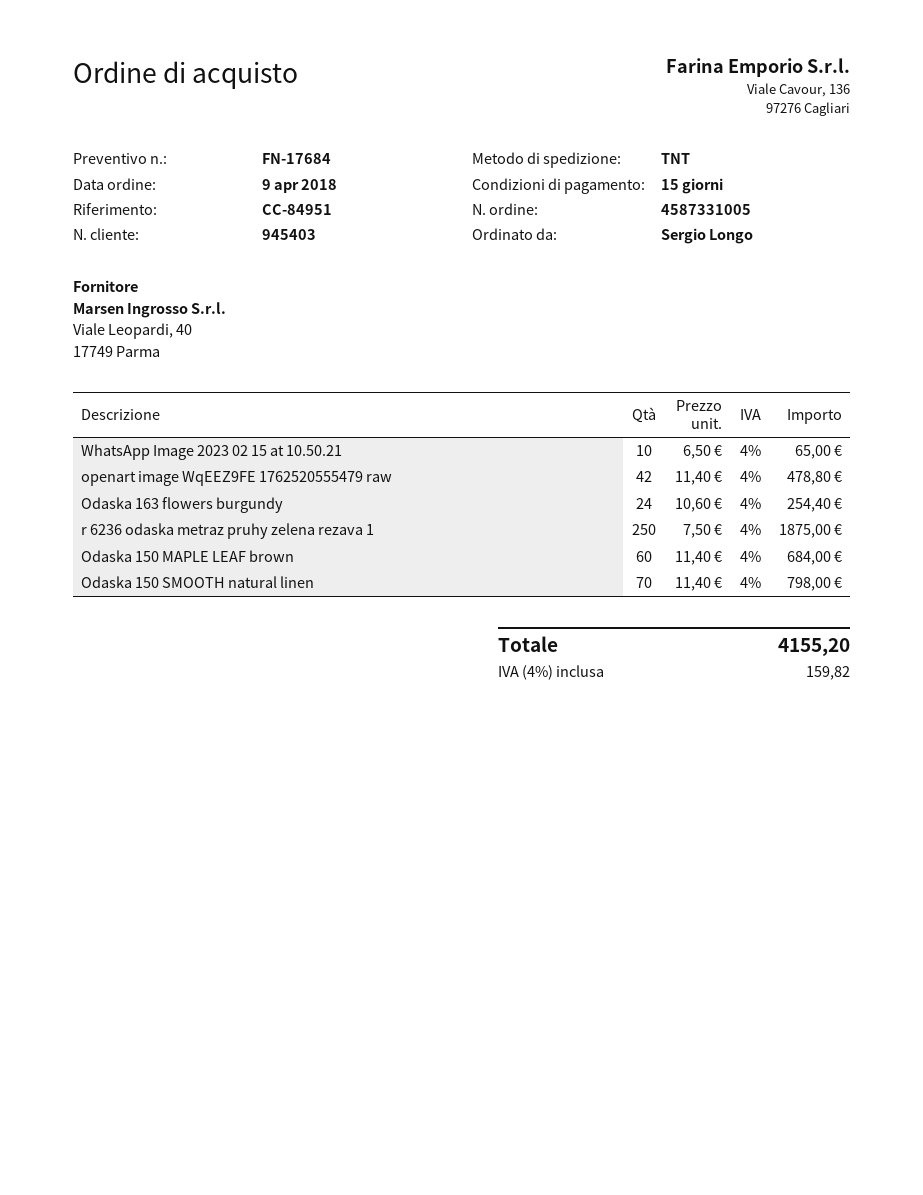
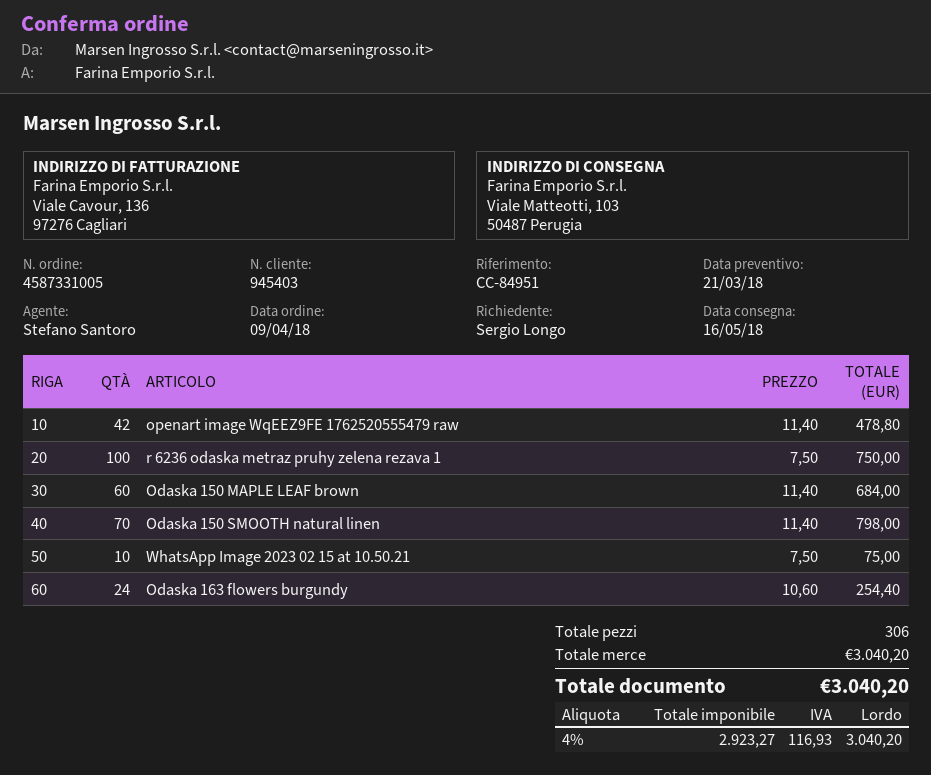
WhatsApp Image 2023 02 15 at 10.50.21: 10 x 6.50 = 65.00 -> 10 x 7.50 = 75.00
r 6236 odaska metraz pruhy zelena rezava 1: 250 x 7.50 = 1875.00 -> 100 x 7.50 = 750.00
tax: 4% = 159.82 -> 4% = 116.93
total: 4155.20 -> 3040.20

